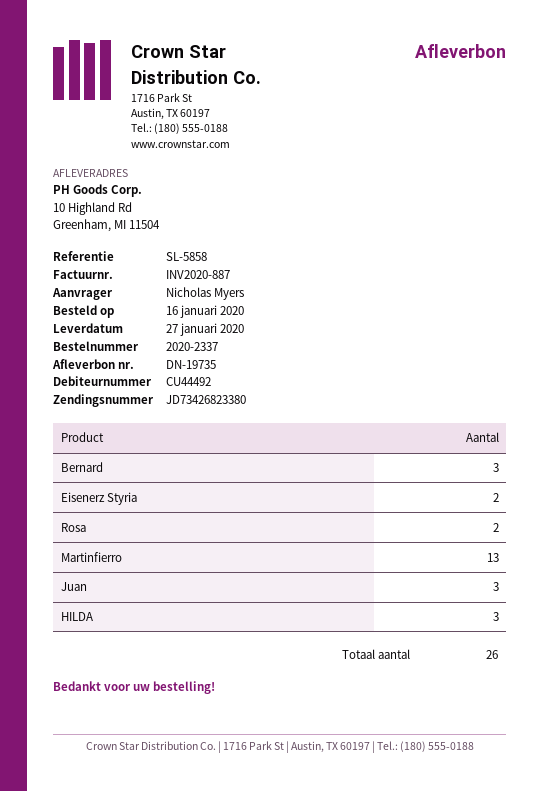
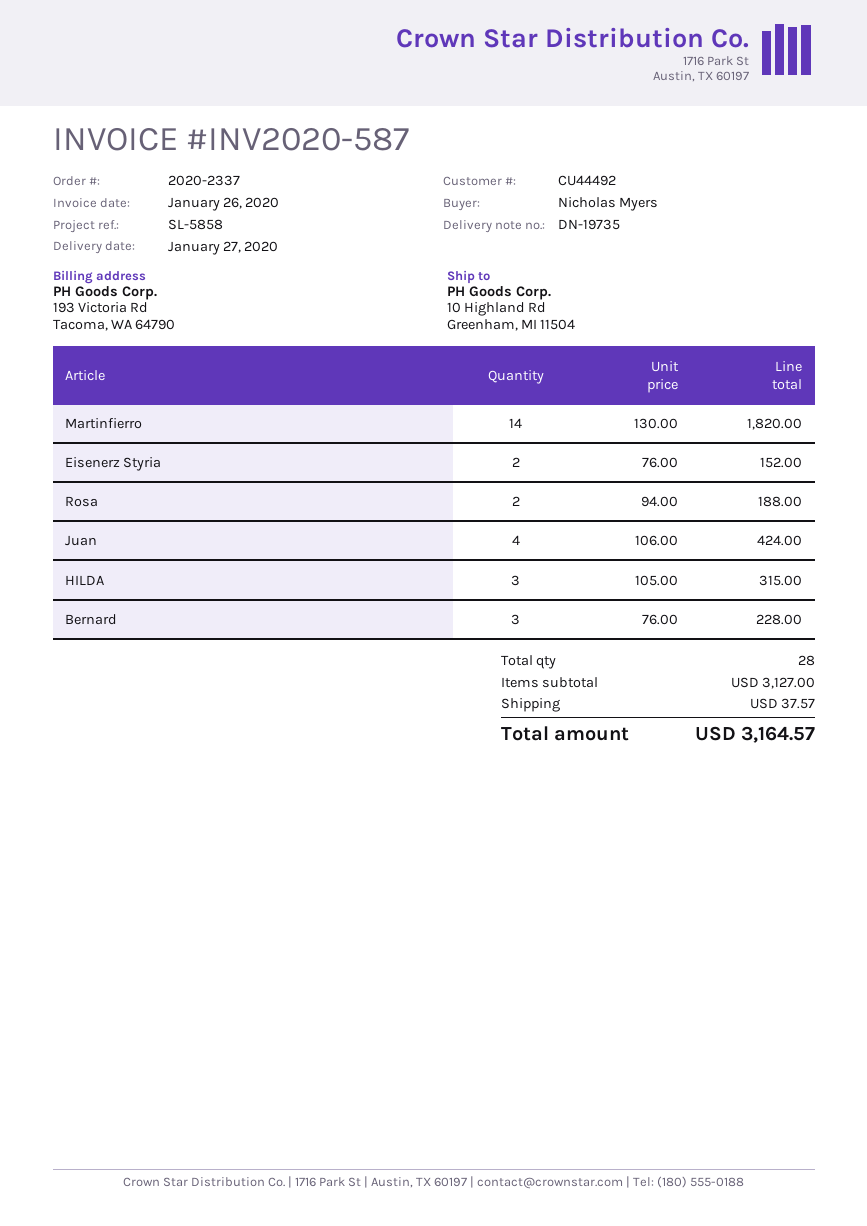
invoice number: INV2020-887 -> INV2020-587
Martinfierro: 13 -> 14
Juan: 3 -> 4
total quantity: 26 -> 28

